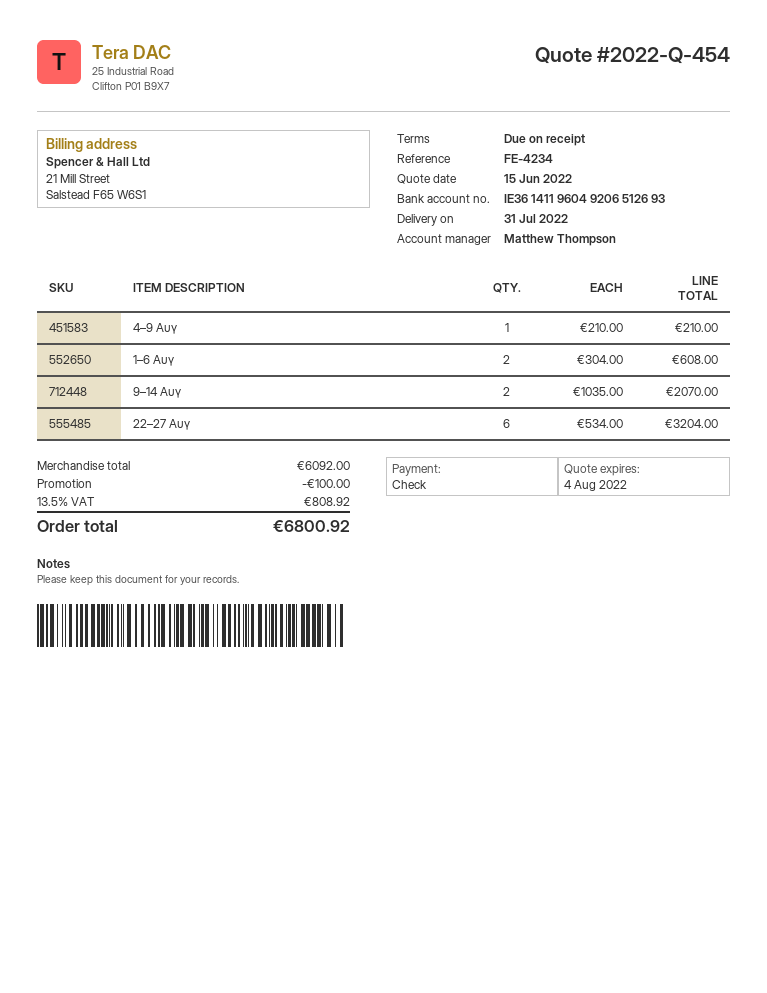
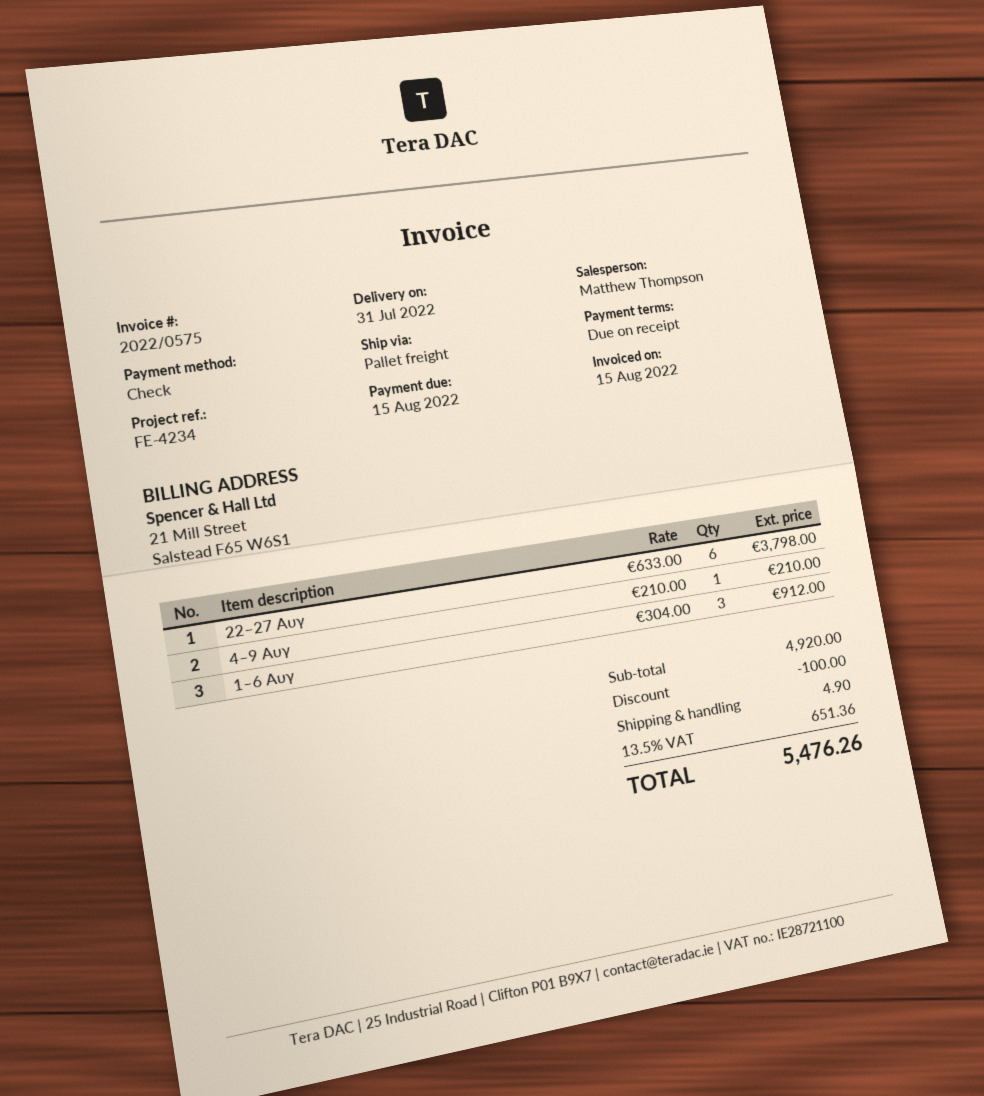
1–6 Αυγ: 2 x 304.00 = 608.00 -> 3 x 304.00 = 912.00
9–14 Αυγ: 2 x 1035.00 = 2070.00 -> none
22–27 Αυγ: 6 x 534.00 = 3204.00 -> 6 x 633.00 = 3798.00
subtotal: 6092.00 -> 4920.00
shipping: none -> 4.90
tax: 13.5% = 808.92 -> 13.5% = 651.36
total: 6800.92 -> 5476.26

